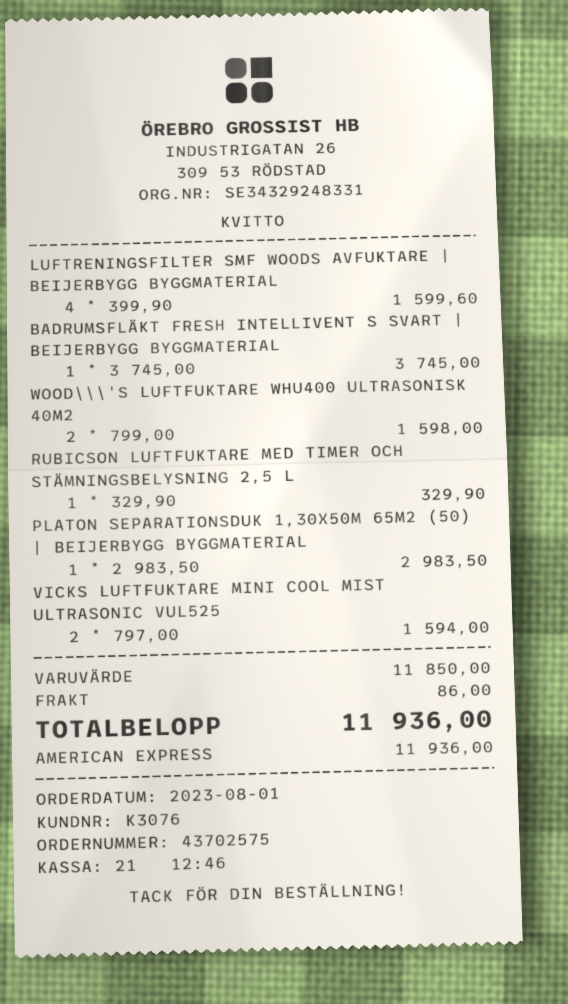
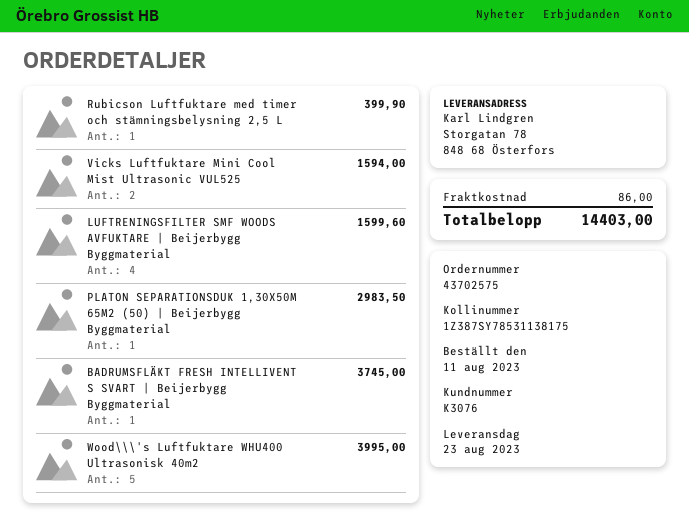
order date: 2023-08-01 -> 2023-08-11
WOOD\\\'S LUFTFUKTARE WHU400 ULTRASONISK 40M2: 2 for 1598.00 -> 5 for 3995.00
RUBICSON LUFTFUKTARE MED TIMER OCH STÄMNINGSBELYSNING 2,5 L: 1 for 329.90 -> 1 for 399.90
total: 11936.00 -> 14403.00

